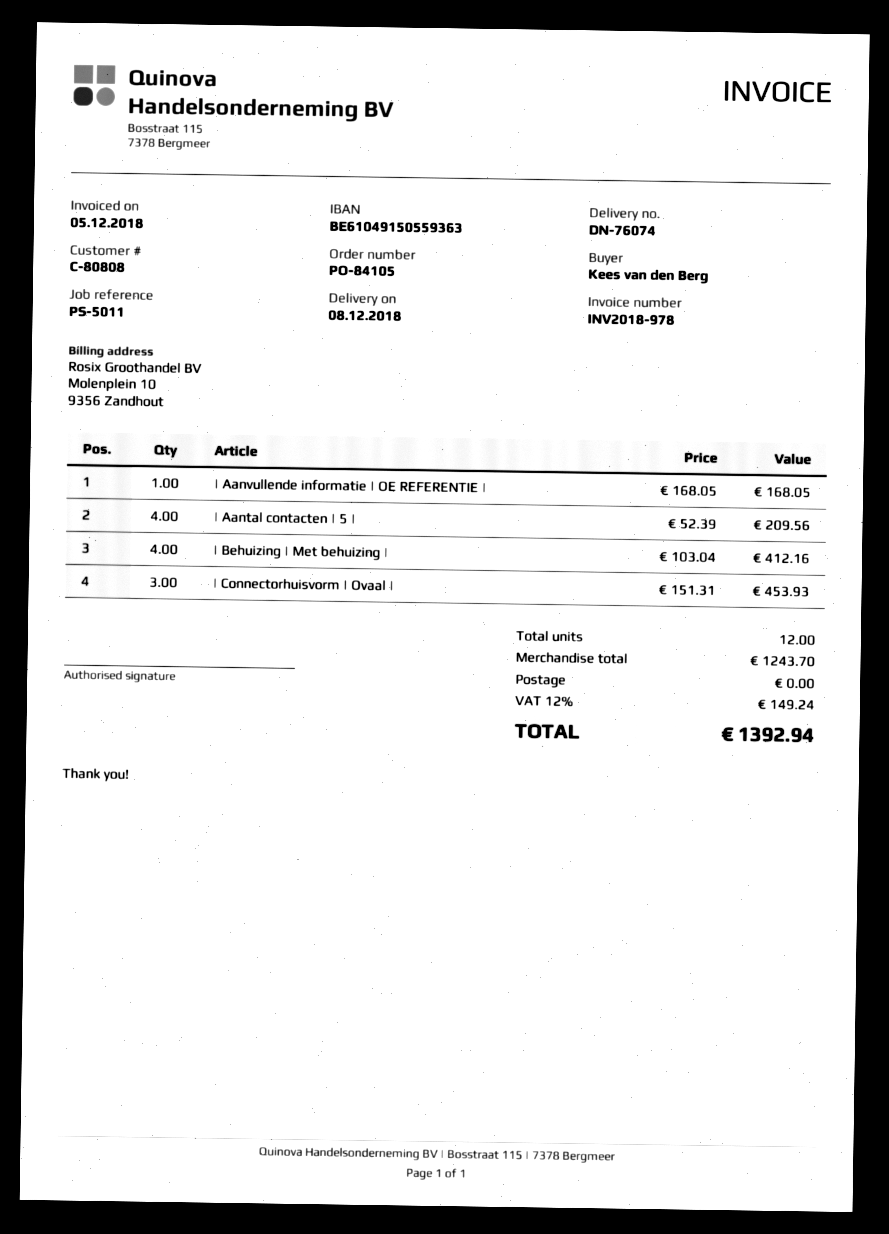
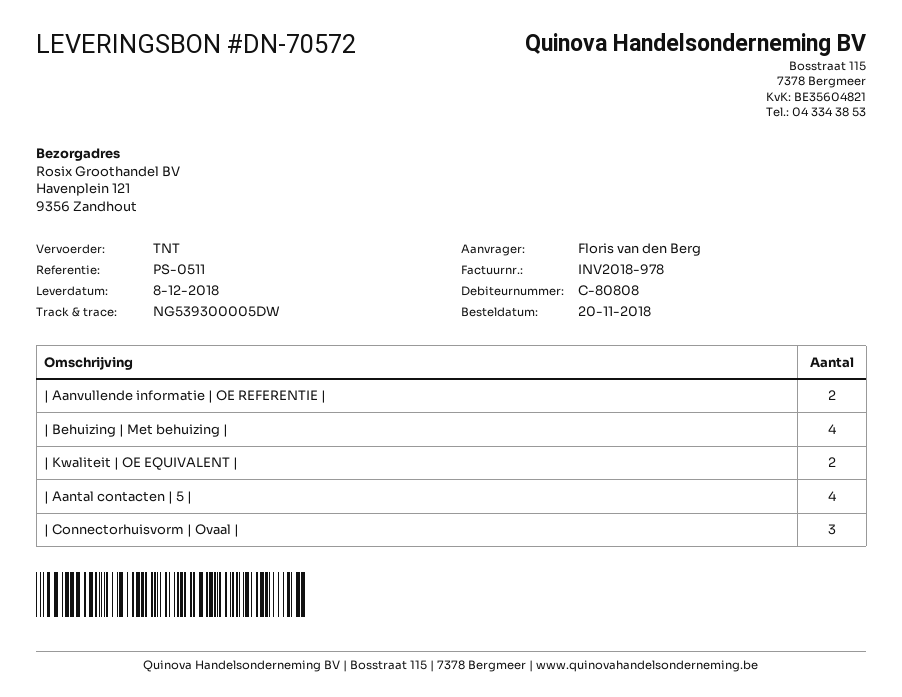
delivery note number: DN-76074 -> DN-70572
reference: PS-5011 -> PS-0511
ordered by: Kees van den Berg -> Floris van den Berg
| Aanvullende informatie | OE REFERENTIE |: 1 -> 2
| Kwaliteit | OE EQUIVALENT |: none -> 2

